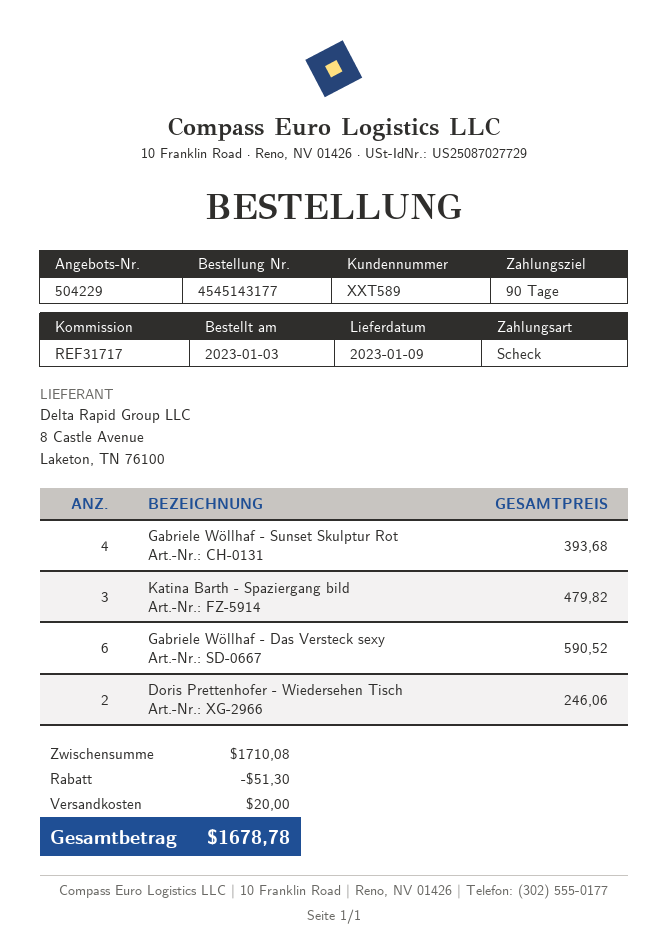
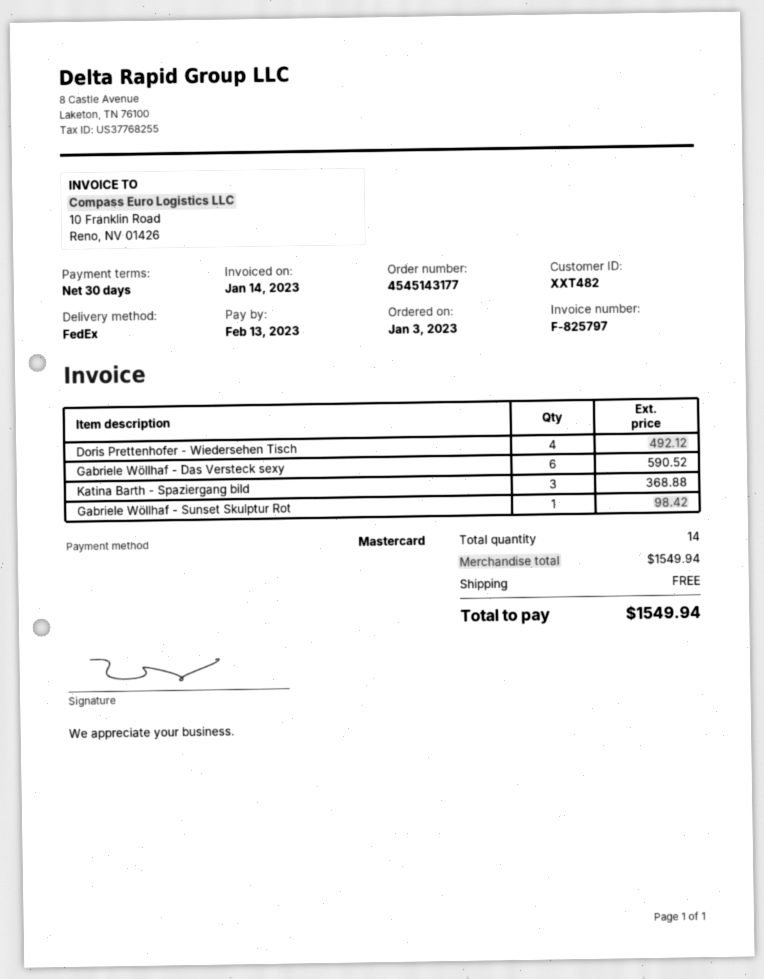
payment terms: 90 days -> 30 days
customer number: XXT589 -> XXT482
payment method: cheque -> Mastercard
Gabriele Wöllhaf - Sunset Skulptur Rot: 4 for 393.68 -> 1 for 98.42
Katina Barth - Spaziergang bild: 3 for 479.82 -> 3 for 368.88
Doris Prettenhofer - Wiedersehen Tisch: 2 for 246.06 -> 4 for 492.12
subtotal: 1710.08 -> 1549.94
discount: 51.30 -> none
shipping: 20.00 -> 0.00
total: 1678.78 -> 1549.94

